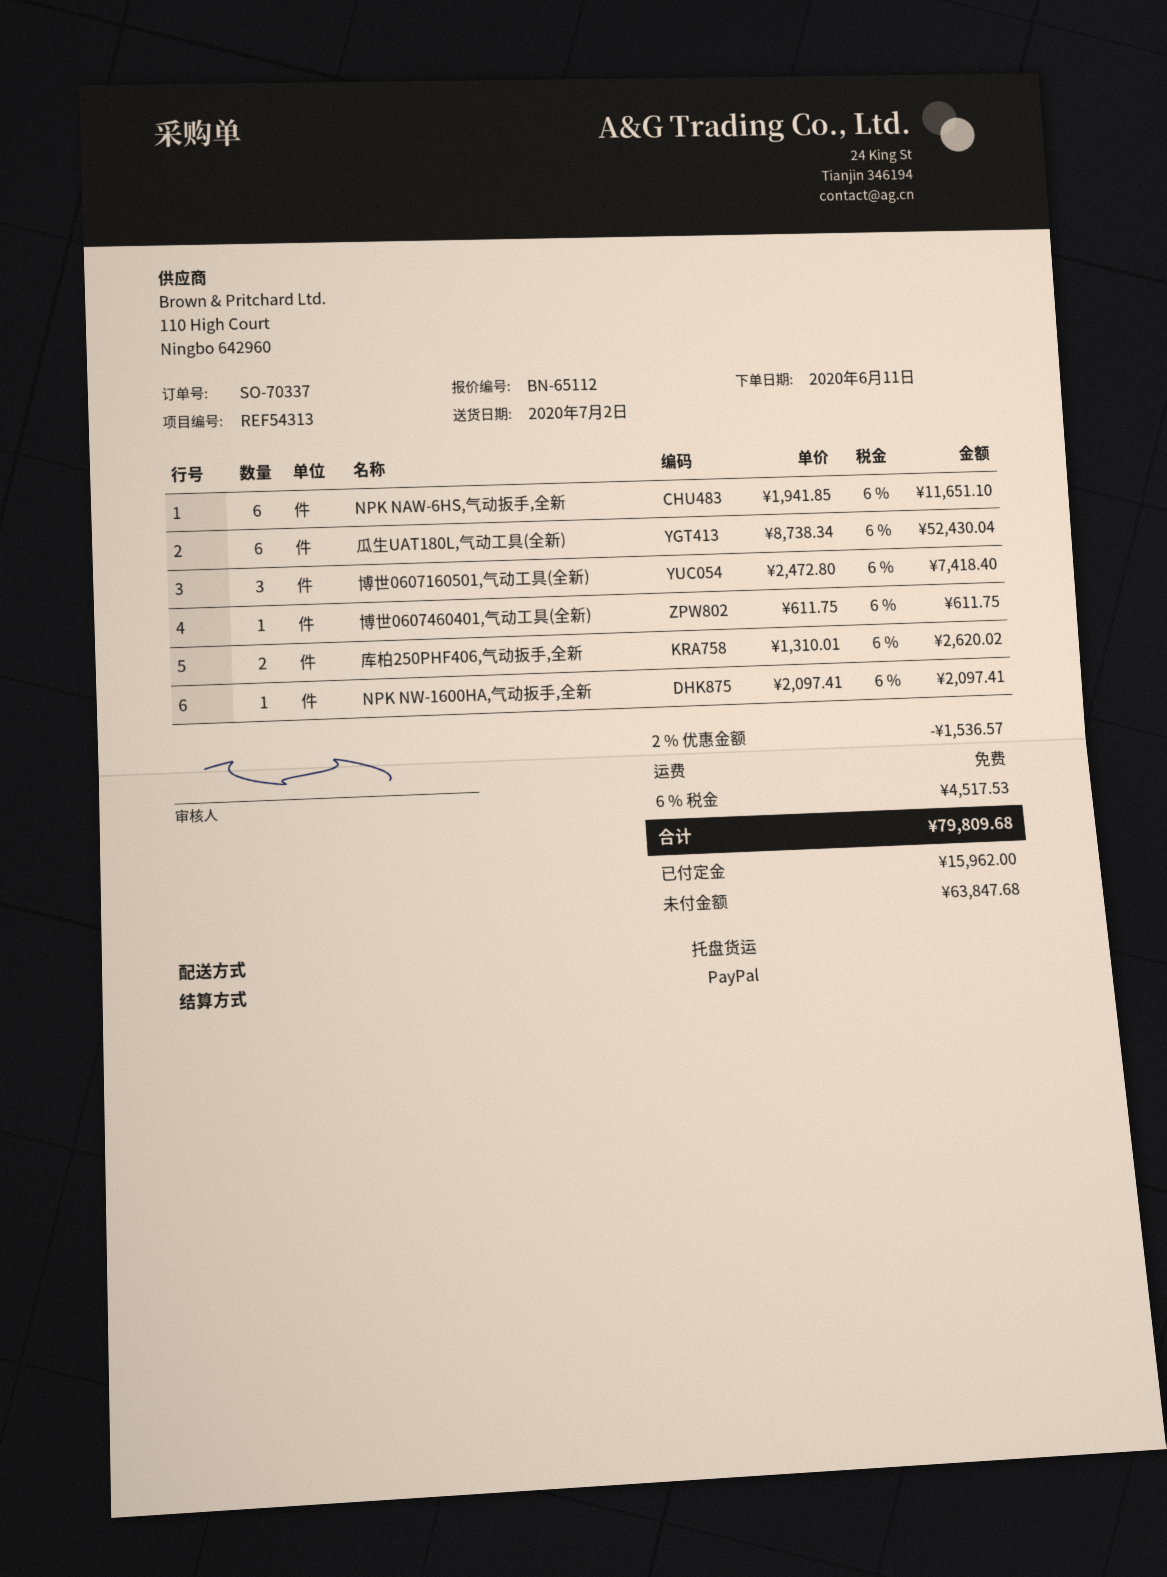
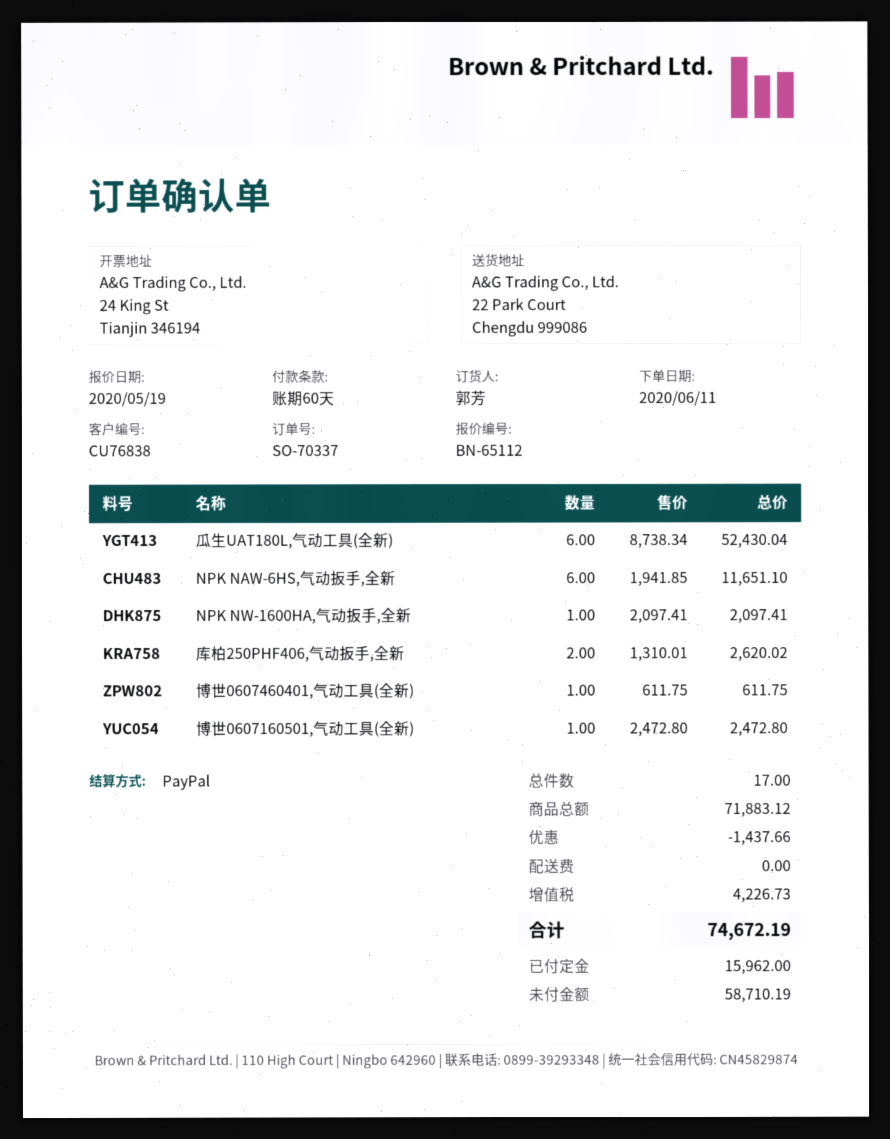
博世0607160501,气动工具(全新): 3 x 2472.80 = 7418.40 -> 1 x 2472.80 = 2472.80
discount: 1536.57 -> 1437.66
tax: 4517.53 -> 4226.73
total: 79809.68 -> 74672.19
balance: 63847.68 -> 58710.19

